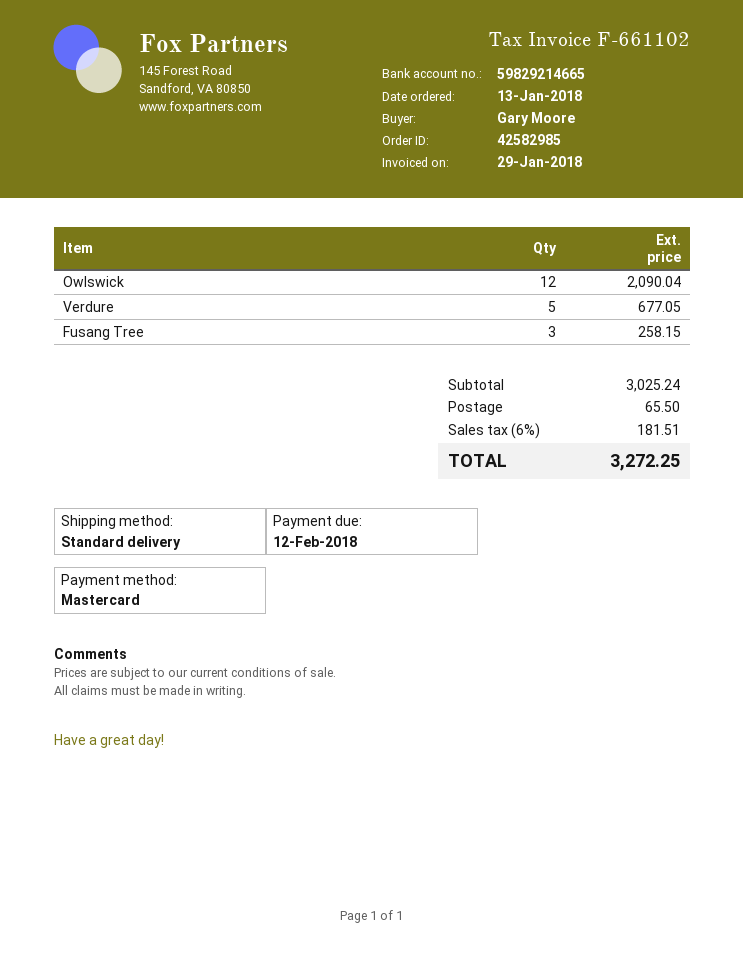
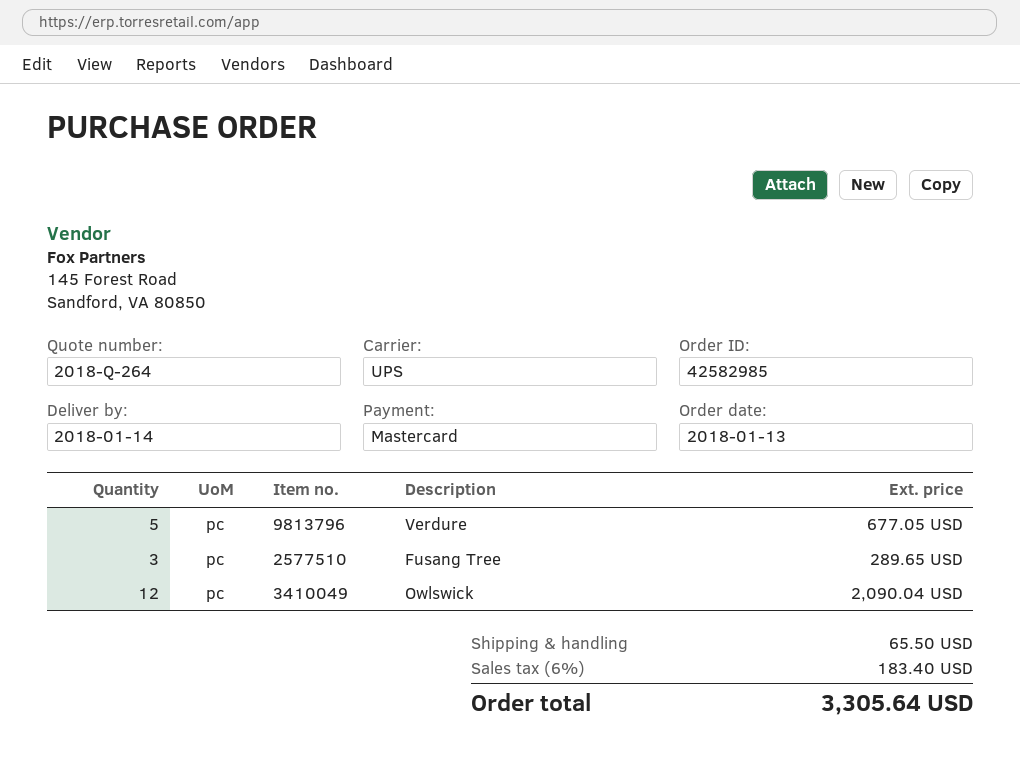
shipping method: standard -> UPS
Fusang Tree: 3 for 258.15 -> 3 for 289.65
tax: 6% = 181.51 -> 6% = 183.40
total: 3272.25 -> 3305.64

